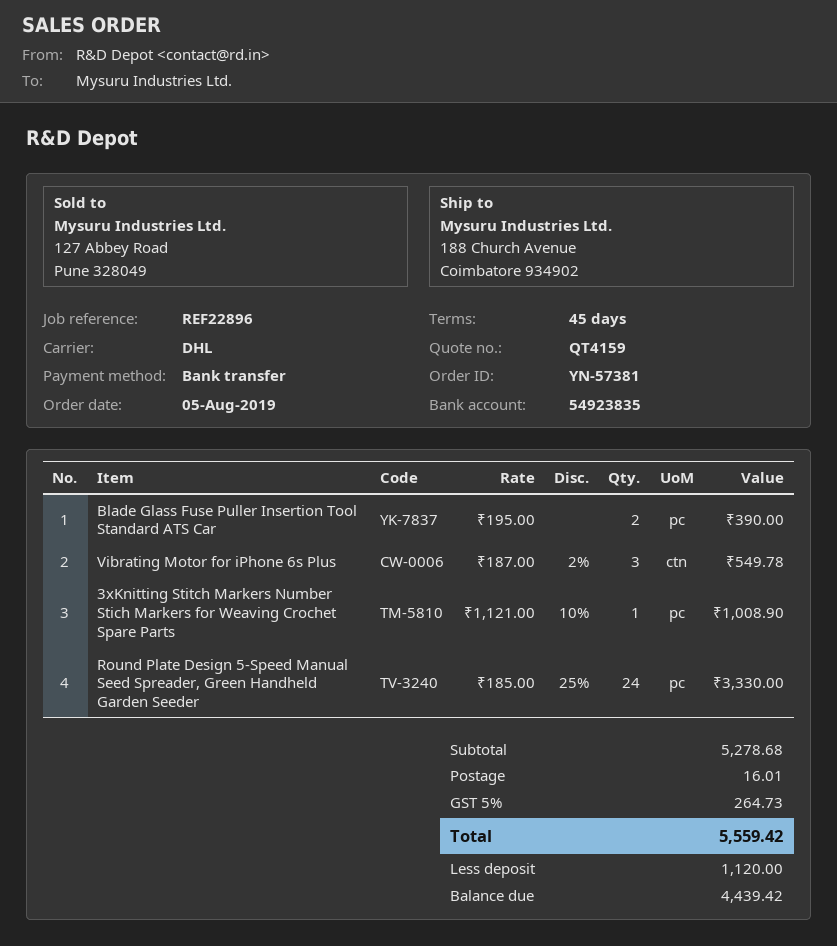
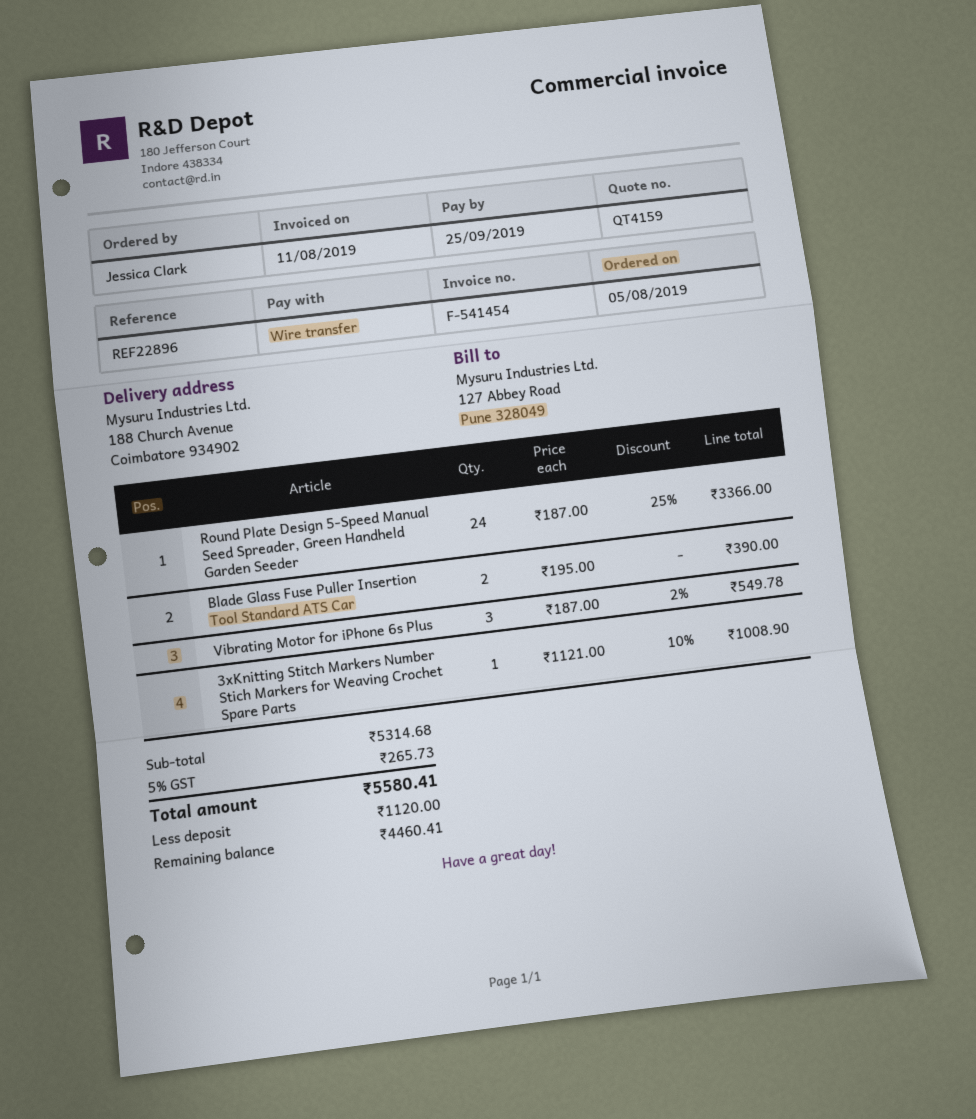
Round Plate Design 5-Speed Manual Seed Spreader, Green Handheld Garden Seeder: 24 x 185.00 - 25% = 3330.00 -> 24 x 187.00 - 25% = 3366.00
subtotal: 5278.68 -> 5314.68
shipping: 16.01 -> none
tax: 5% = 264.73 -> 5% = 265.73
total: 5559.42 -> 5580.41
balance: 4439.42 -> 4460.41

